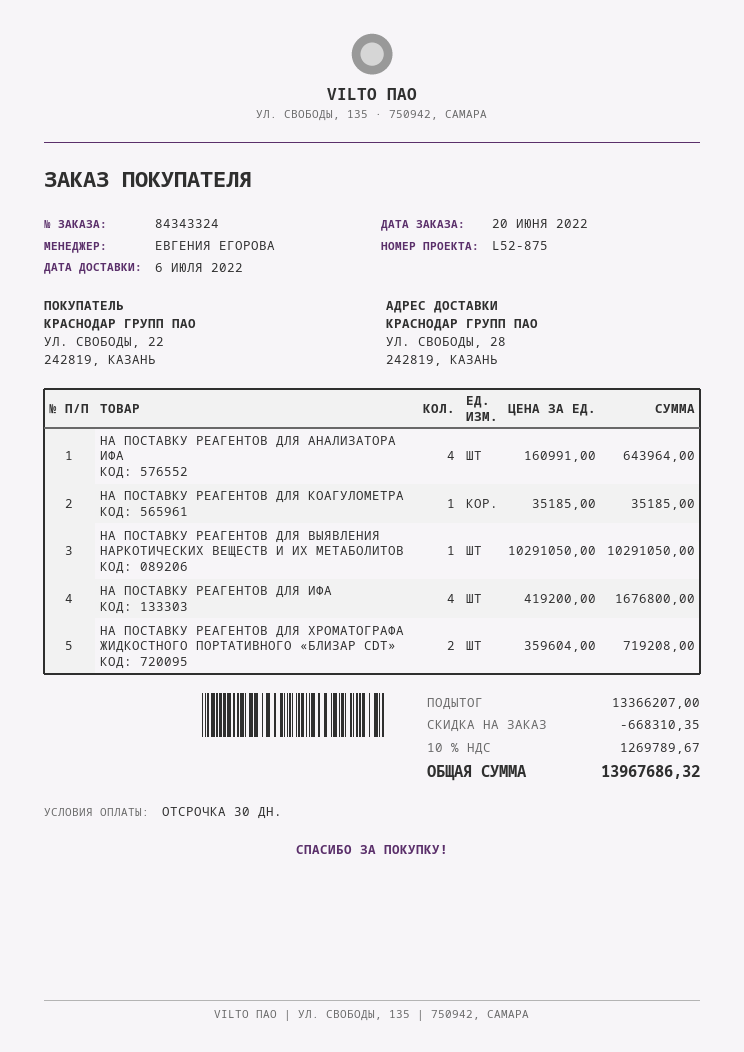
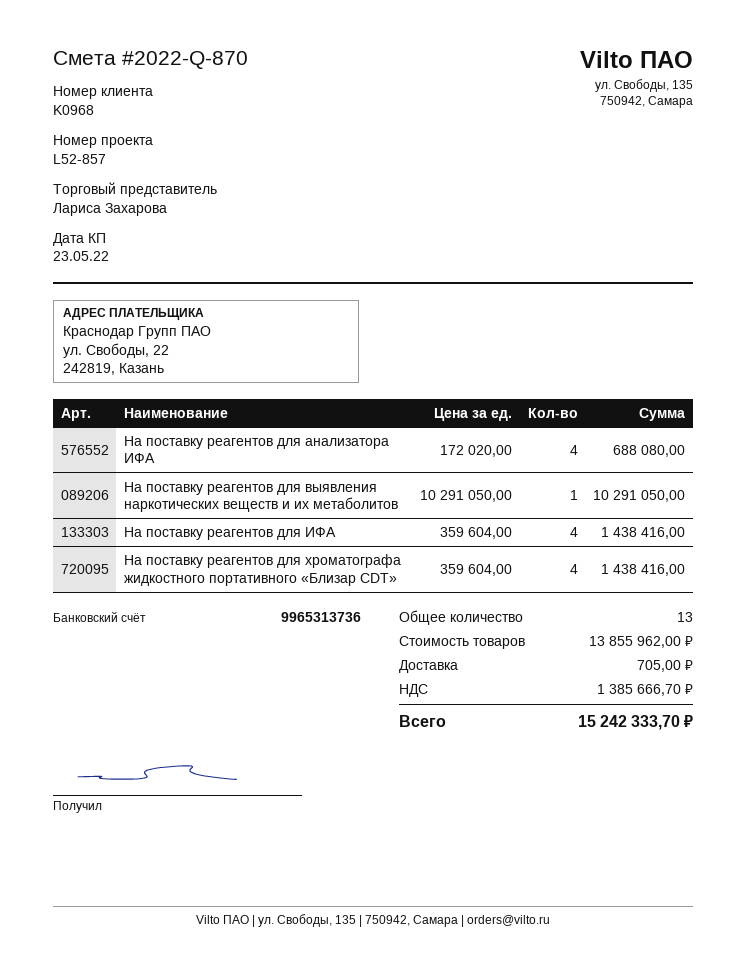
reference: L52-875 -> L52-857
sales rep: ЕВГЕНИЯ ЕГОРОВА -> Лариса Захарова
НА ПОСТАВКУ РЕАГЕНТОВ ДЛЯ АНАЛИЗАТОРА ИФА: 4 x 160991.00 = 643964.00 -> 4 x 172020.00 = 688080.00
НА ПОСТАВКУ РЕАГЕНТОВ ДЛЯ КОАГУЛОМЕТРА: 1 x 35185.00 = 35185.00 -> none
НА ПОСТАВКУ РЕАГЕНТОВ ДЛЯ ИФА: 4 x 419200.00 = 1676800.00 -> 4 x 359604.00 = 1438416.00
НА ПОСТАВКУ РЕАГЕНТОВ ДЛЯ ХРОМАТОГРАФА ЖИДКОСТНОГО ПОРТАТИВНОГО «БЛИЗАР CDT»: 2 x 359604.00 = 719208.00 -> 4 x 359604.00 = 1438416.00
subtotal: 13366207.00 -> 13855962.00
discount: 668310.35 -> none
shipping: none -> 705.00
tax: 1269789.67 -> 1385666.70
total: 13967686.32 -> 15242333.70

